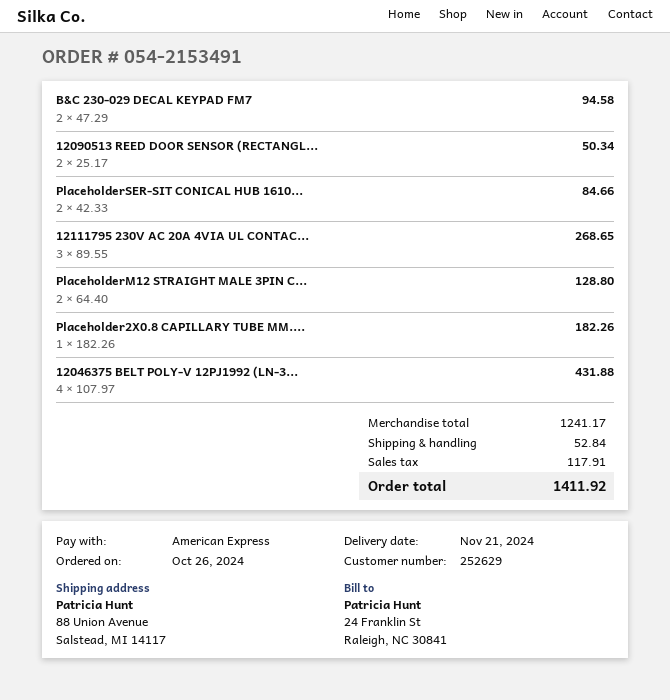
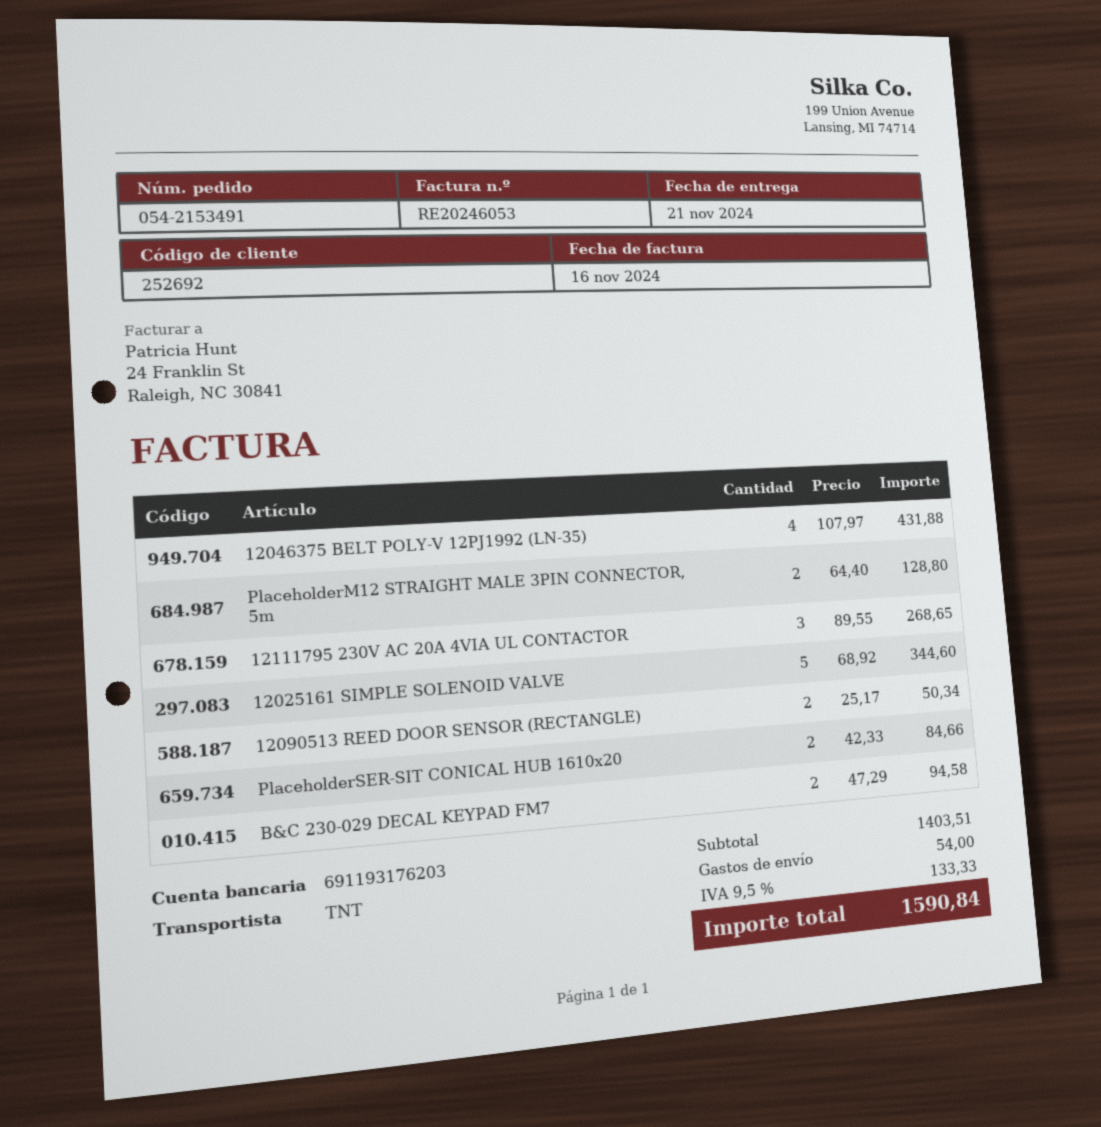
customer number: 252629 -> 252692
Placeholder2X0.8 CAPILLARY TUBE MM....: 1 x 182.26 = 182.26 -> none
12025161 SIMPLE SOLENOID VALVE: none -> 5 x 68.92 = 344.60
subtotal: 1241.17 -> 1403.51
shipping: 52.84 -> 54.00
tax: 117.91 -> 133.33
total: 1411.92 -> 1590.84

